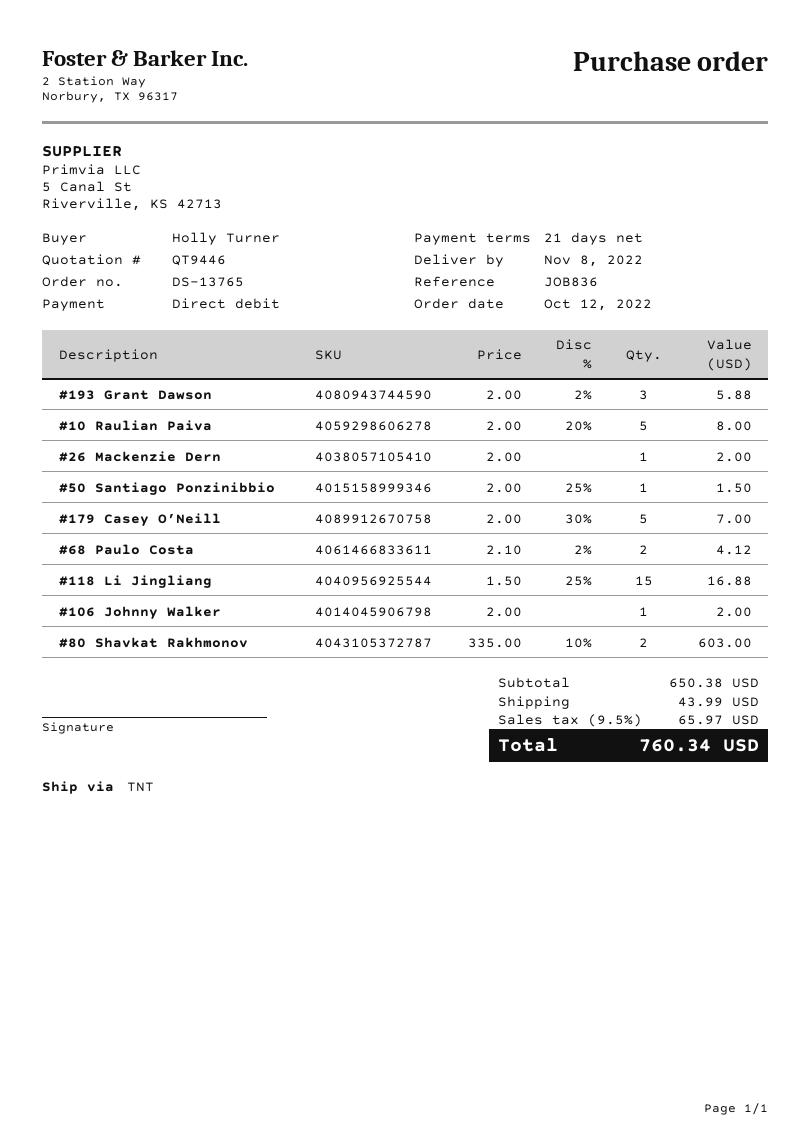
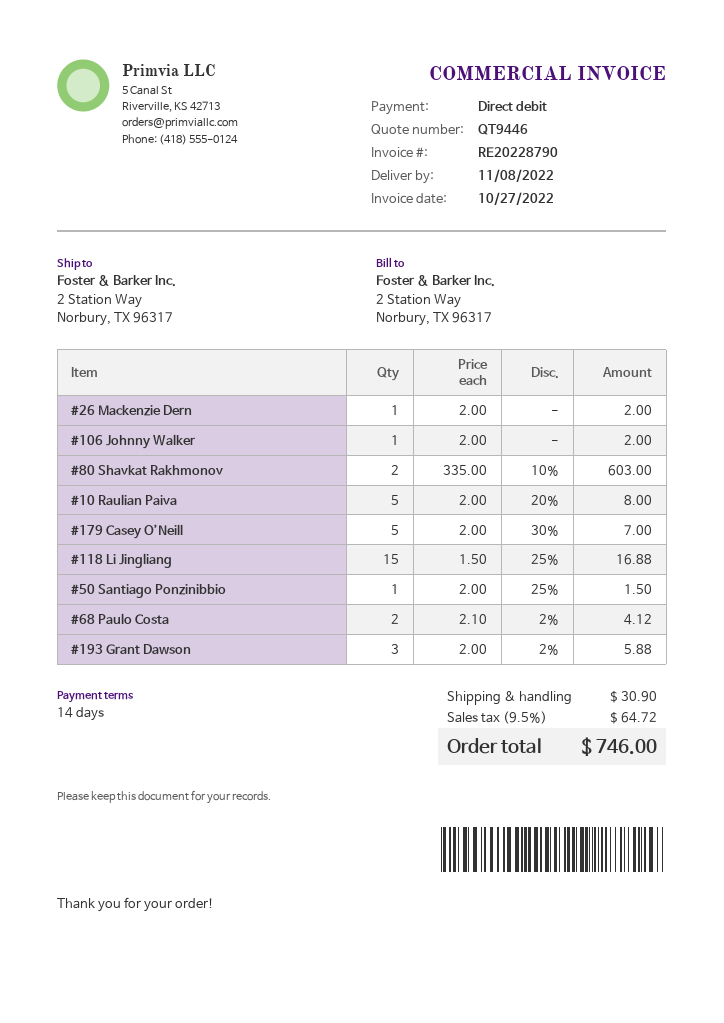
payment terms: 21 days -> 14 days
shipping: 43.99 -> 30.90
tax: 9.5% = 65.97 -> 9.5% = 64.72
total: 760.34 -> 746.00

